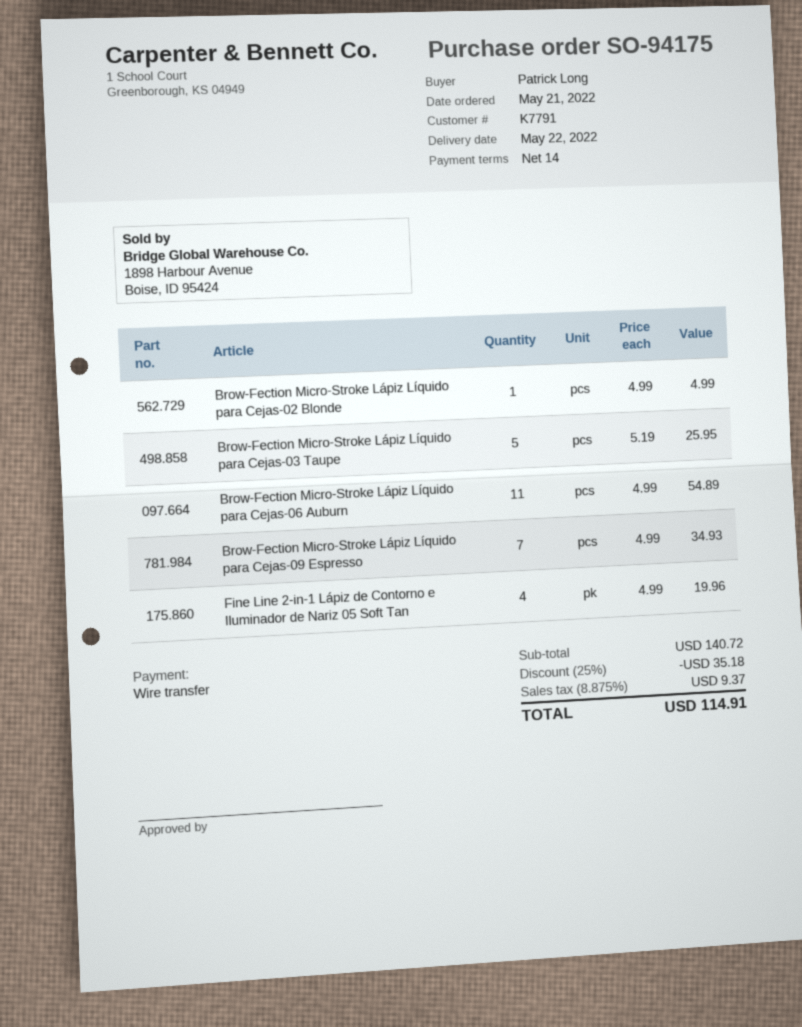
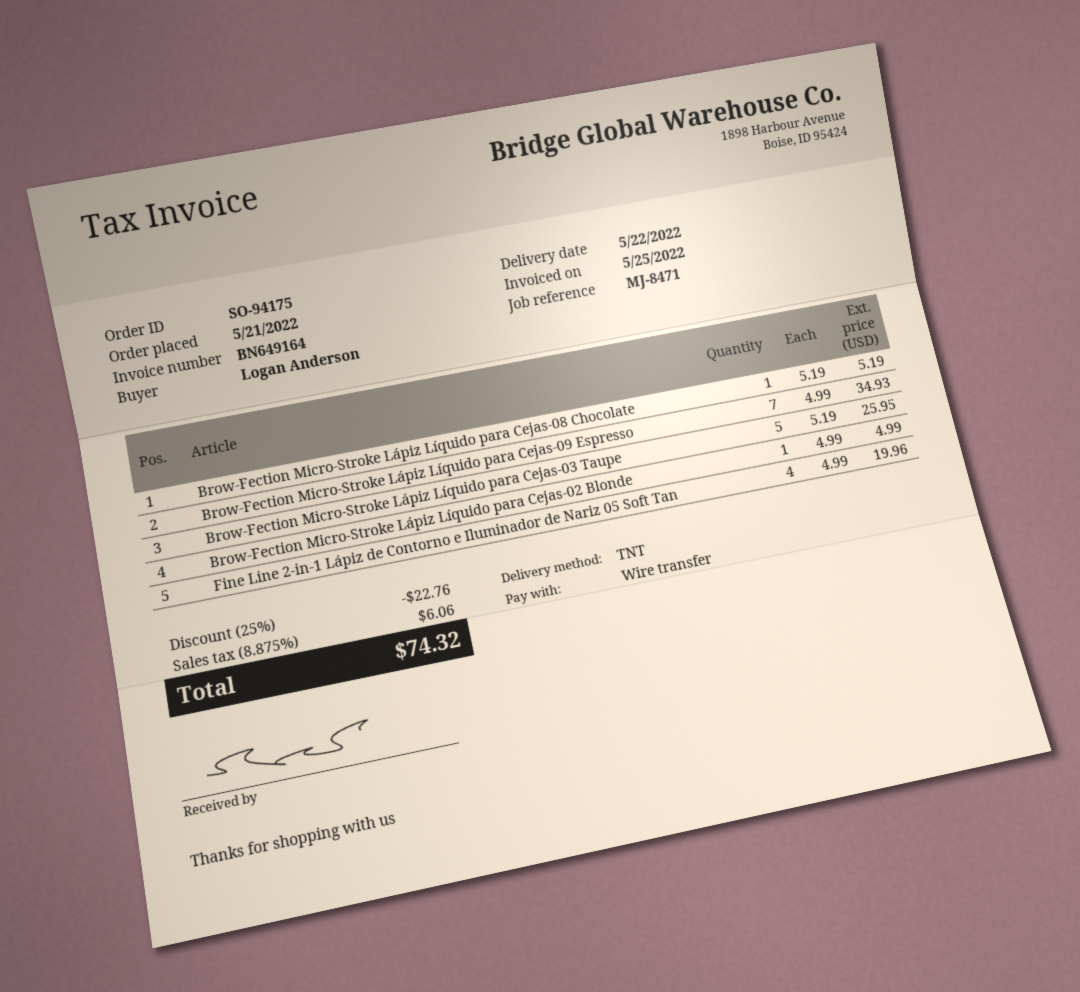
ordered by: Patrick Long -> Logan Anderson
Brow-Fection Micro-Stroke Lápiz Líquido para Cejas-06 Auburn: 11 x 4.99 = 54.89 -> none
Brow-Fection Micro-Stroke Lápiz Líquido para Cejas-08 Chocolate: none -> 1 x 5.19 = 5.19
discount: 25% = 35.18 -> 25% = 22.76
tax: 8.875% = 9.37 -> 8.875% = 6.06
total: 114.91 -> 74.32

